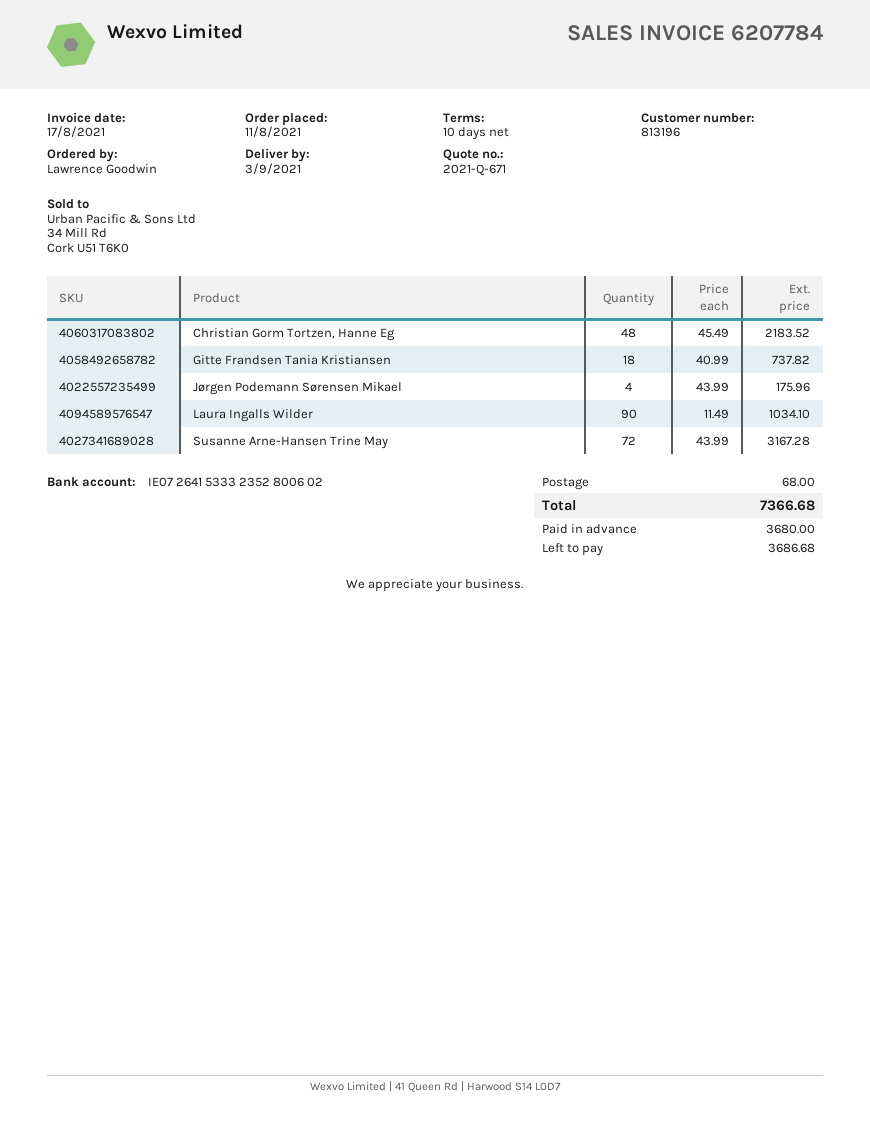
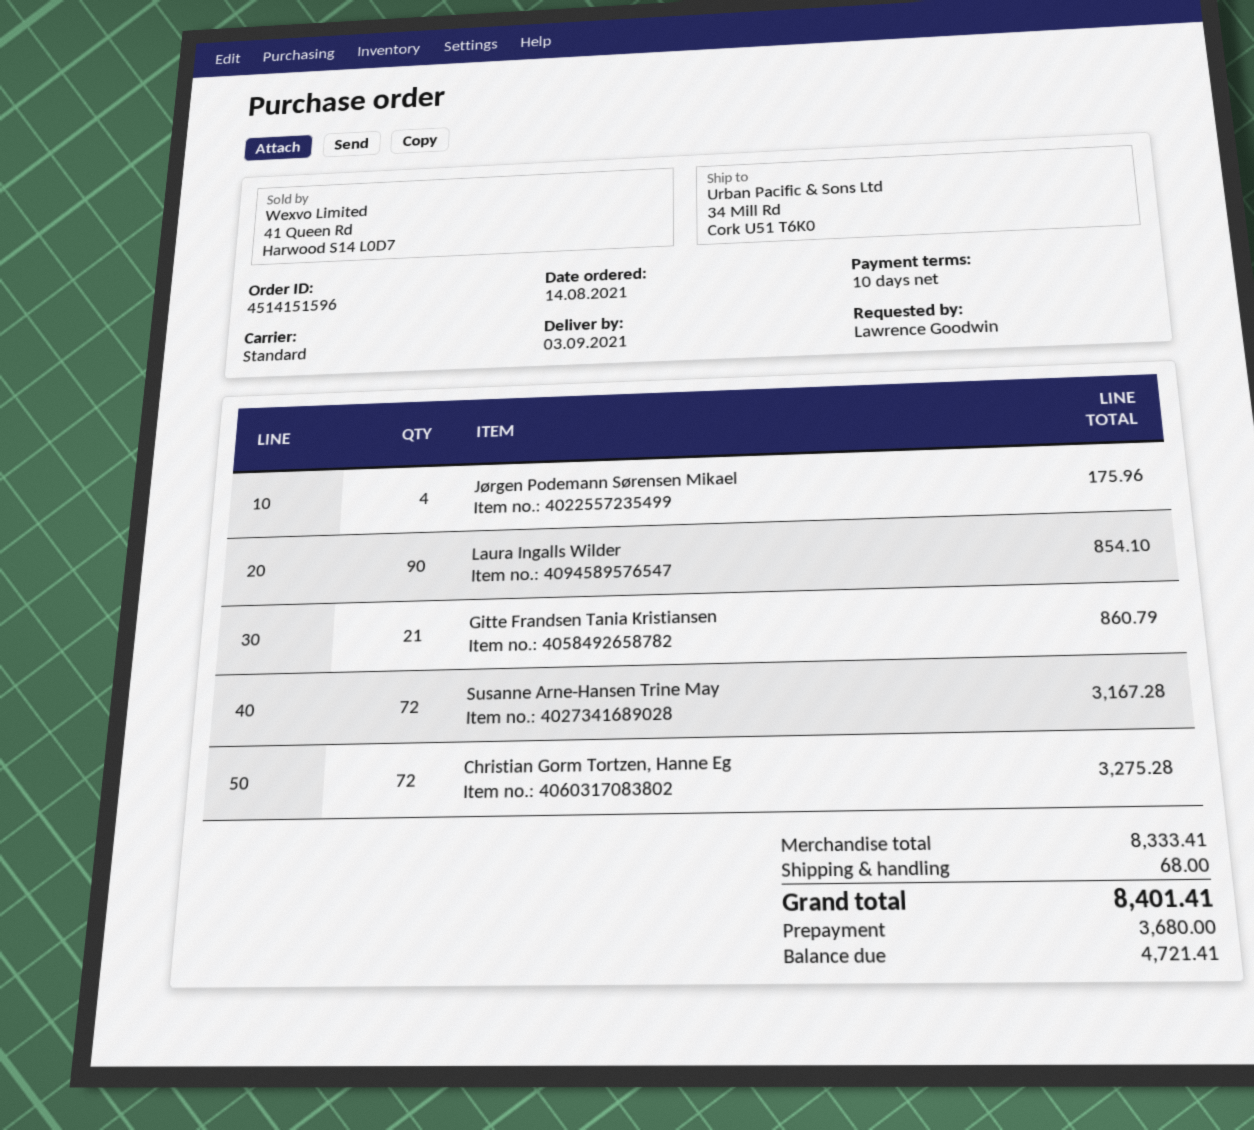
order date: 2021-08-11 -> 2021-08-14
Christian Gorm Tortzen, Hanne Eg: 48 for 2183.52 -> 72 for 3275.28
Gitte Frandsen Tania Kristiansen: 18 for 737.82 -> 21 for 860.79
Laura Ingalls Wilder: 90 for 1034.10 -> 90 for 854.10
total: 7366.68 -> 8401.41
balance: 3686.68 -> 4721.41

